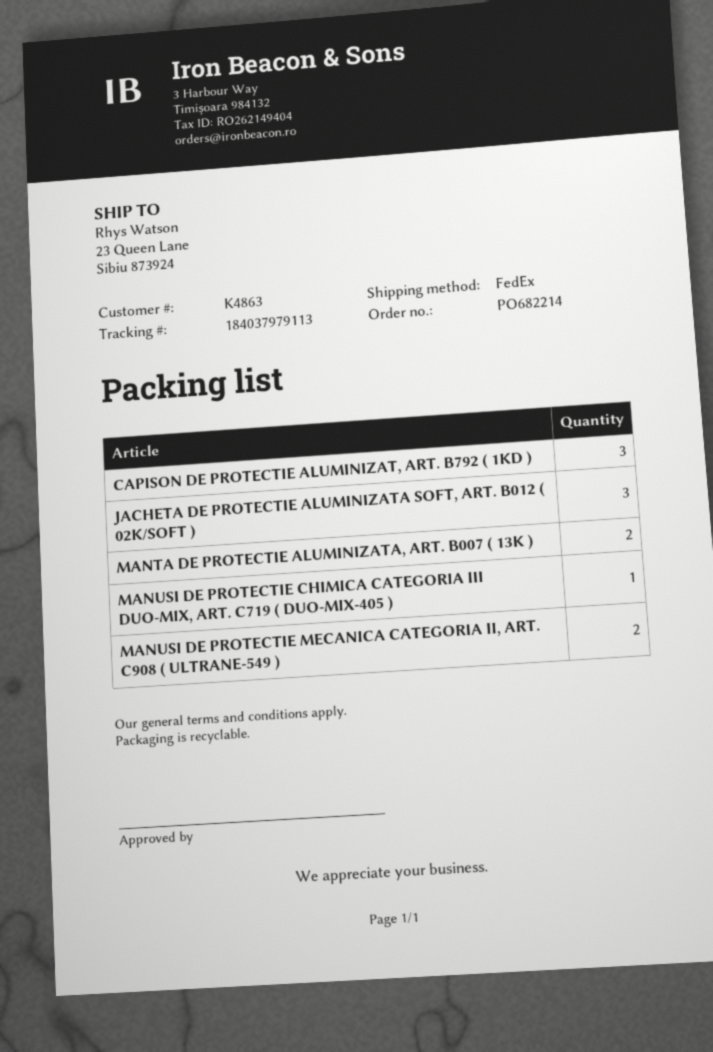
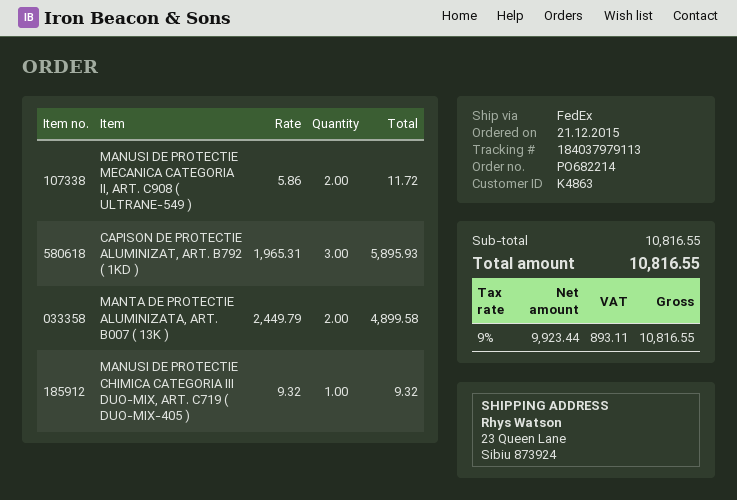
JACHETA DE PROTECTIE ALUMINIZATA SOFT, ART. B012 ( 02K/SOFT ): 3 -> none

